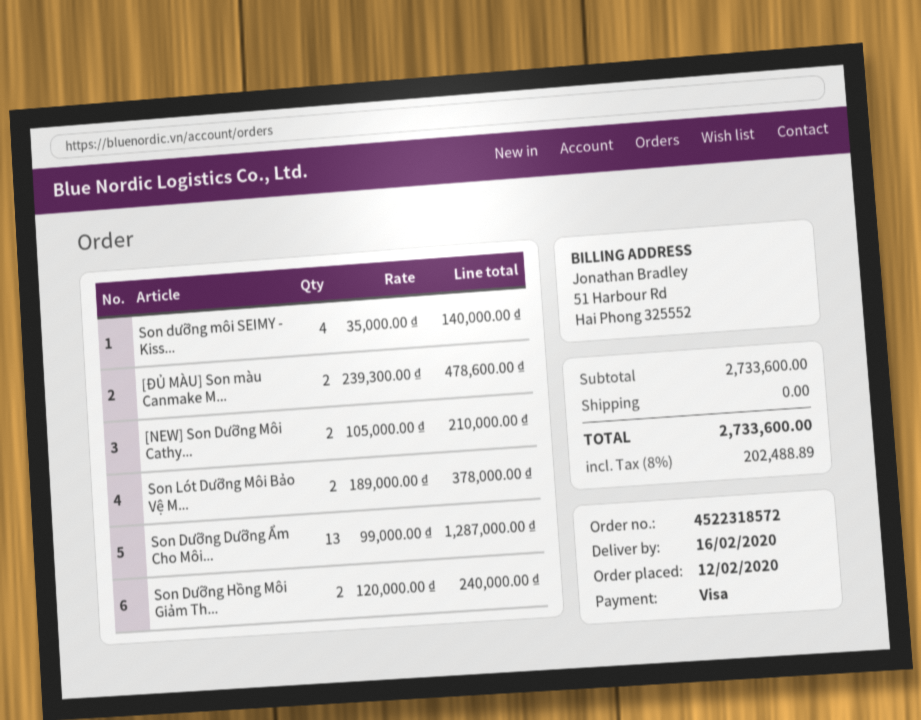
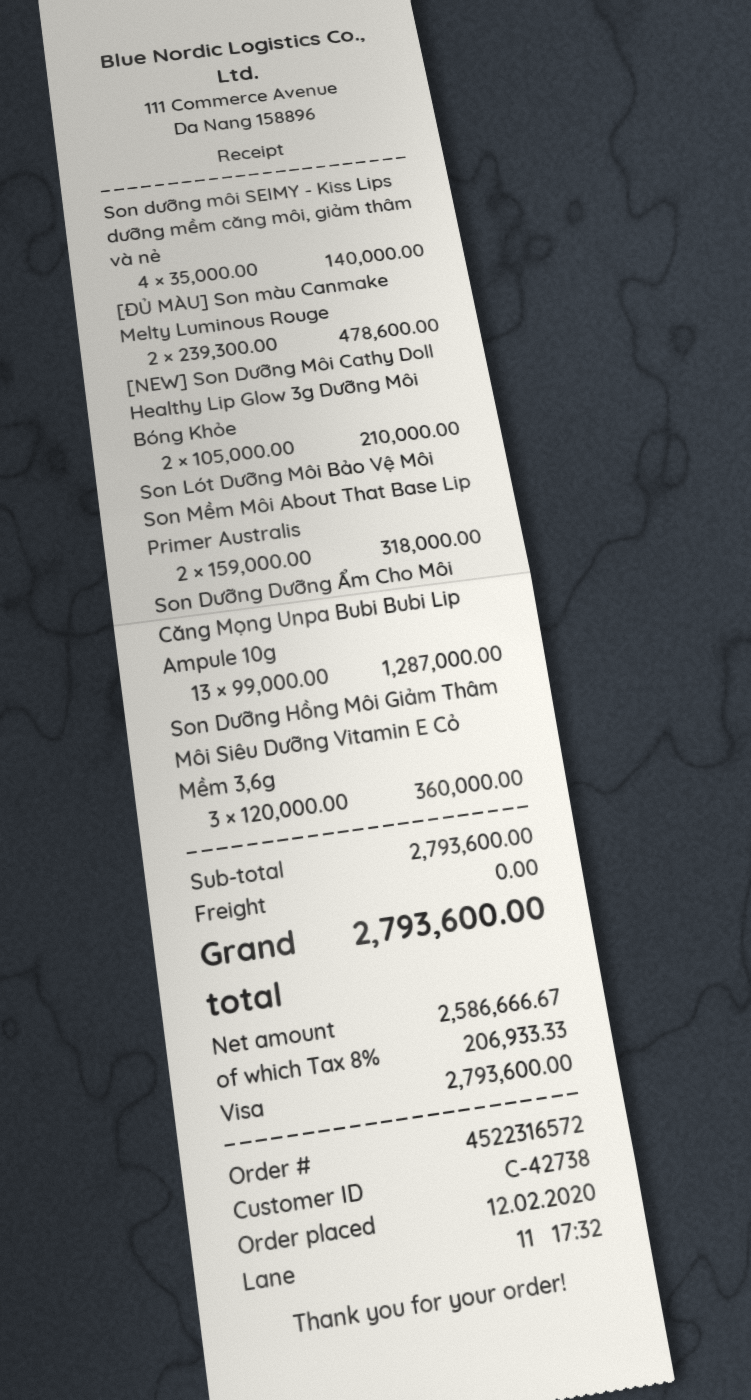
order number: 4522318572 -> 4522316572
Son Lót Dưỡng Môi Bảo Vệ M...: 2 x 189000.00 = 378000.00 -> 2 x 159000.00 = 318000.00
Son Dưỡng Hồng Môi Giảm Th...: 2 x 120000.00 = 240000.00 -> 3 x 120000.00 = 360000.00
subtotal: 2733600.00 -> 2793600.00
tax: 8% = 202488.89 -> 8% = 206933.33
total: 2733600.00 -> 2793600.00

